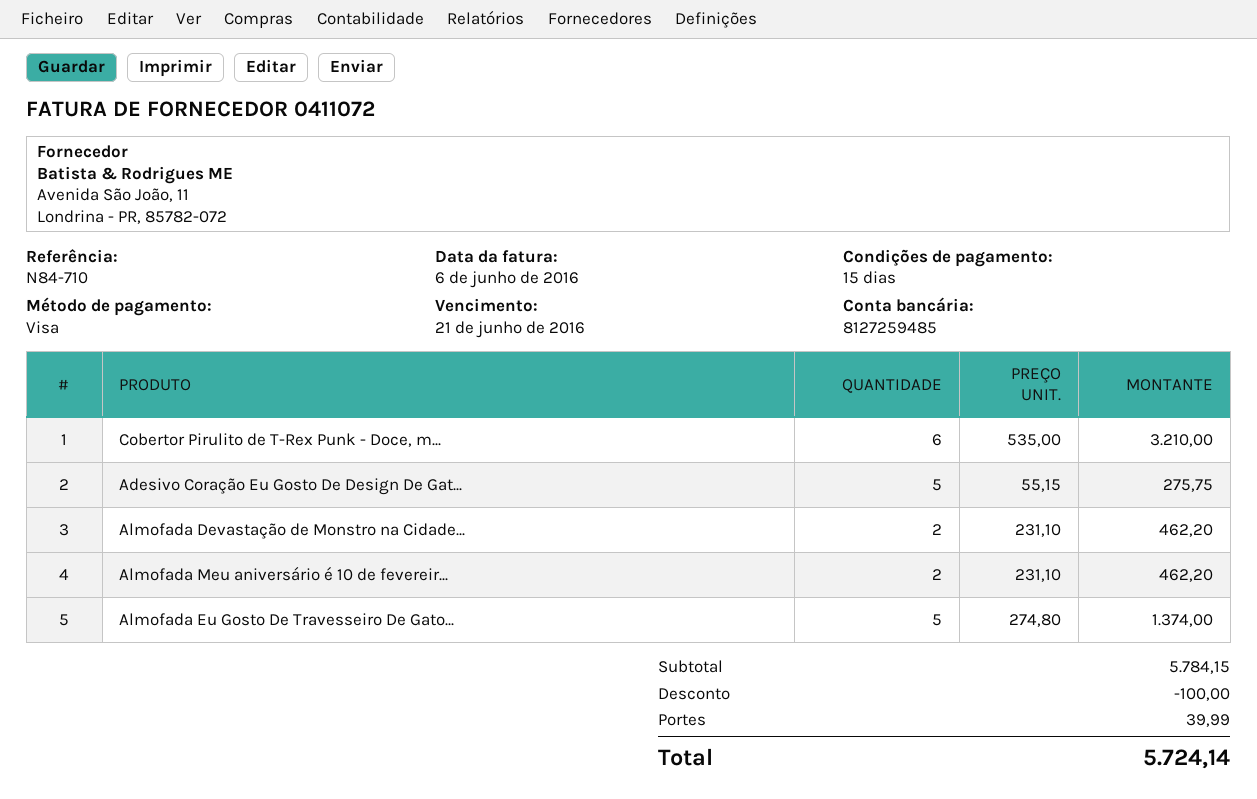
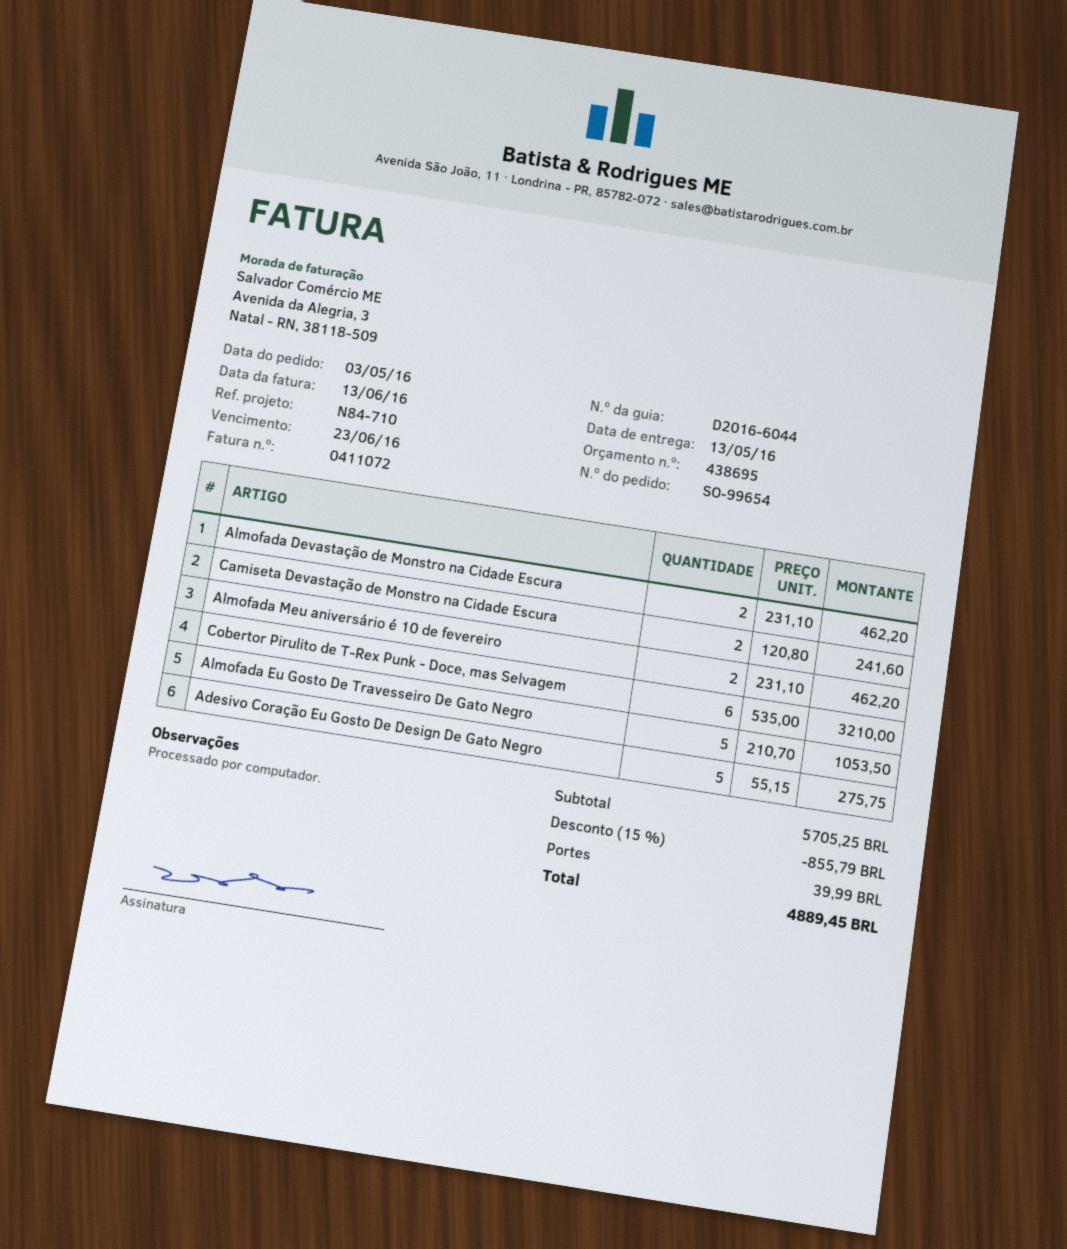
invoice date: 2016-06-06 -> 2016-06-13
due date: 2016-06-21 -> 2016-06-23
Almofada Eu Gosto De Travesseiro De Gato...: 5 x 274.80 = 1374.00 -> 5 x 210.70 = 1053.50
Camiseta Devastação de Monstro na Cidade Escura: none -> 2 x 120.80 = 241.60
subtotal: 5784.15 -> 5705.25
discount: 100.00 -> 855.79
total: 5724.14 -> 4889.45

